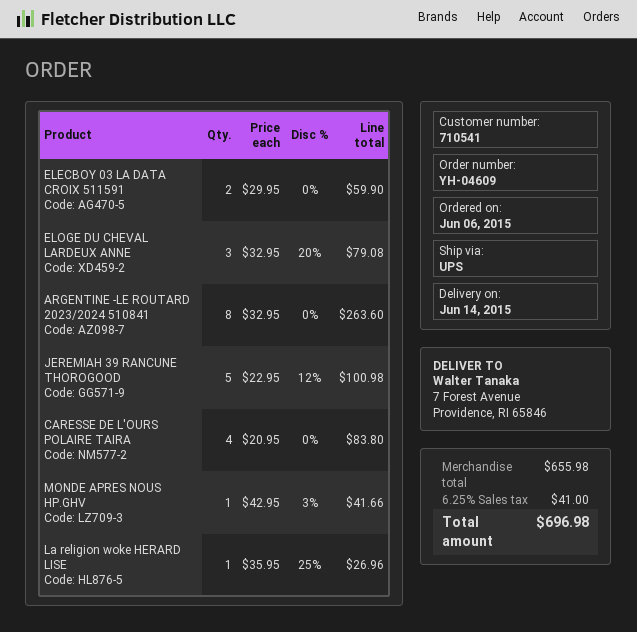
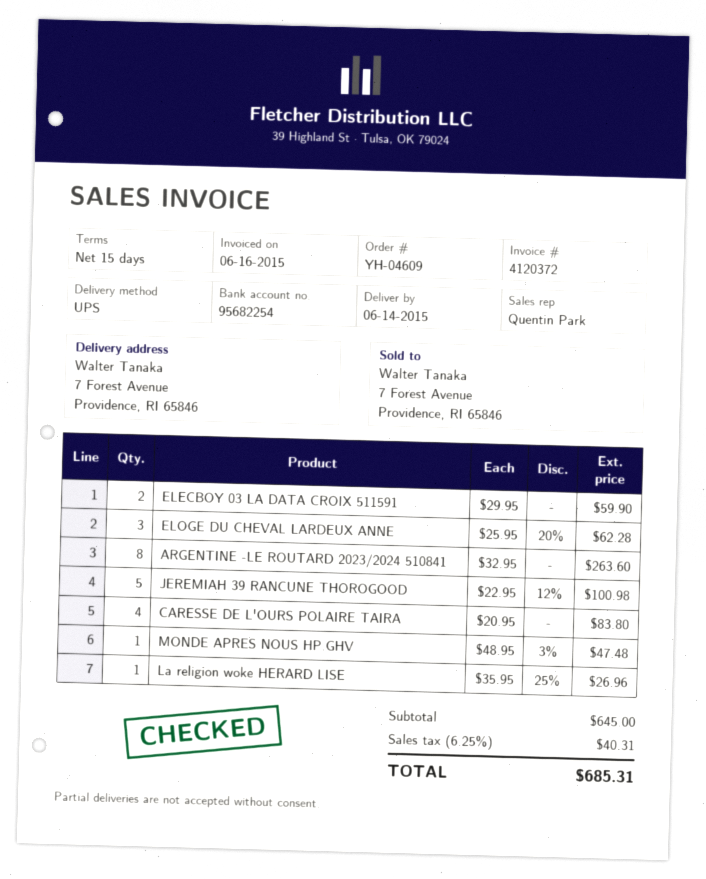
ELOGE DU CHEVAL LARDEUX ANNE: 3 x 32.95 - 20% = 79.08 -> 3 x 25.95 - 20% = 62.28
MONDE APRES NOUS HP.GHV: 1 x 42.95 - 3% = 41.66 -> 1 x 48.95 - 3% = 47.48
subtotal: 655.98 -> 645.00
tax: 6.25% = 41.00 -> 6.25% = 40.31
total: 696.98 -> 685.31

